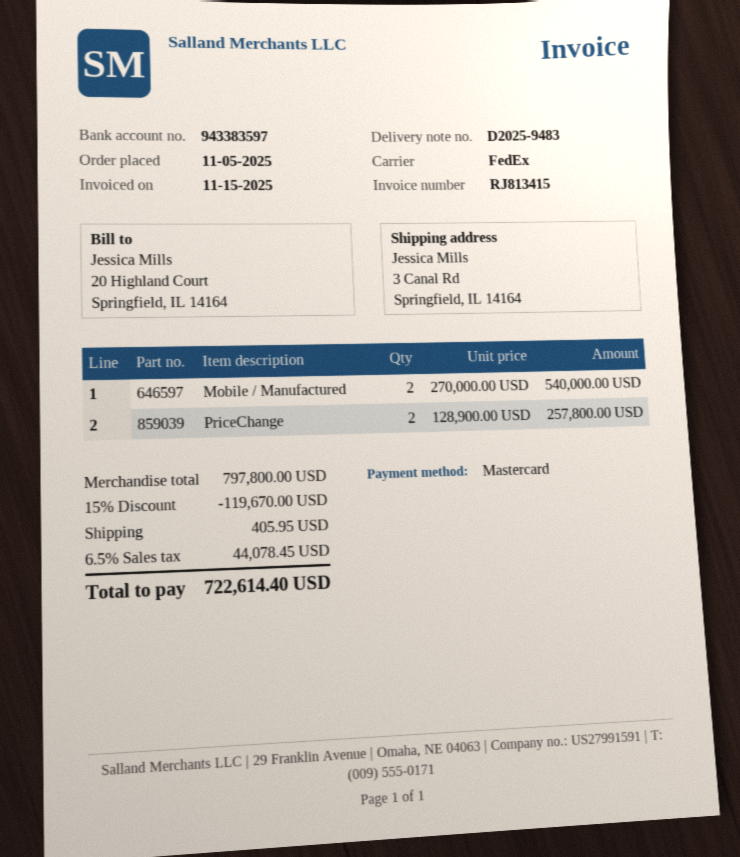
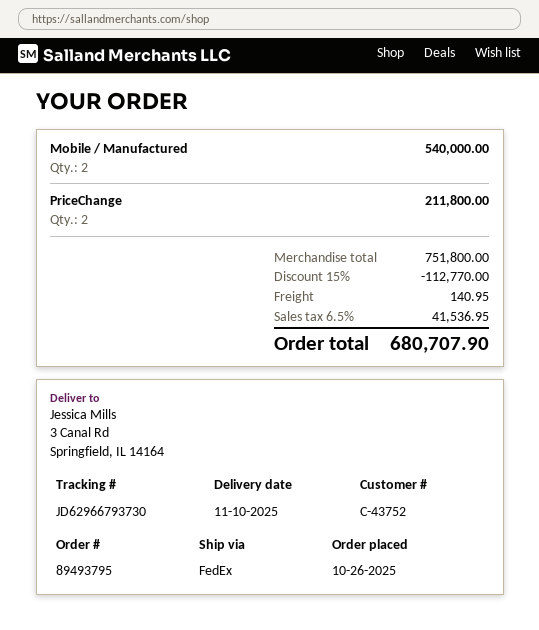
order date: 2025-11-05 -> 2025-10-26
PriceChange: 2 for 257800.00 -> 2 for 211800.00
subtotal: 797800.00 -> 751800.00
discount: 15% = 119670.00 -> 15% = 112770.00
shipping: 405.95 -> 140.95
tax: 6.5% = 44078.45 -> 6.5% = 41536.95
total: 722614.40 -> 680707.90

